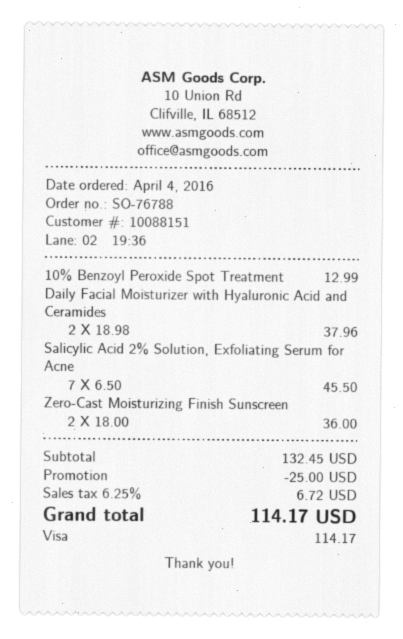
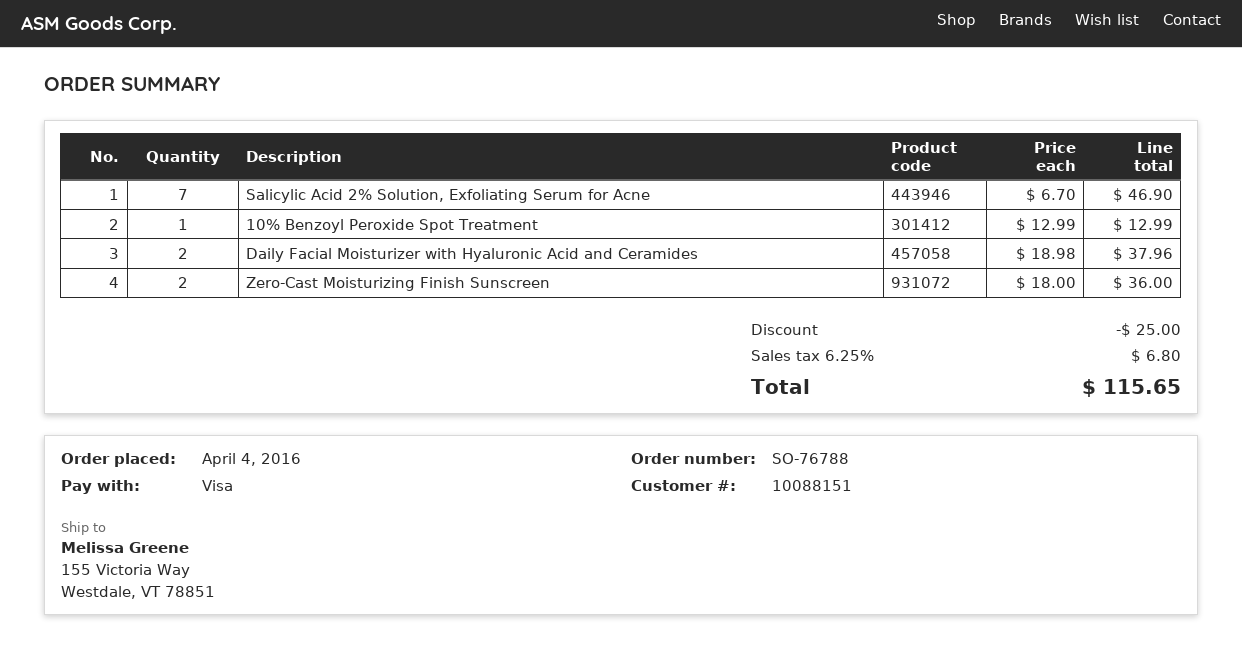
Salicylic Acid 2% Solution, Exfoliating Serum for Acne: 7 x 6.50 = 45.50 -> 7 x 6.70 = 46.90
tax: 6.25% = 6.72 -> 6.25% = 6.80
total: 114.17 -> 115.65

